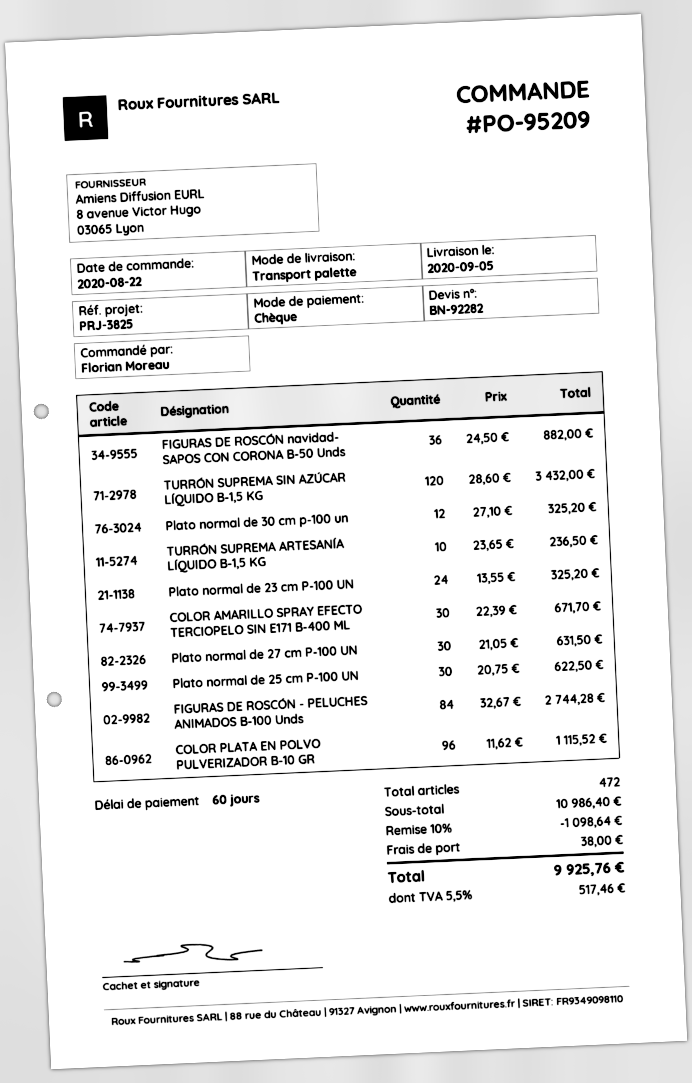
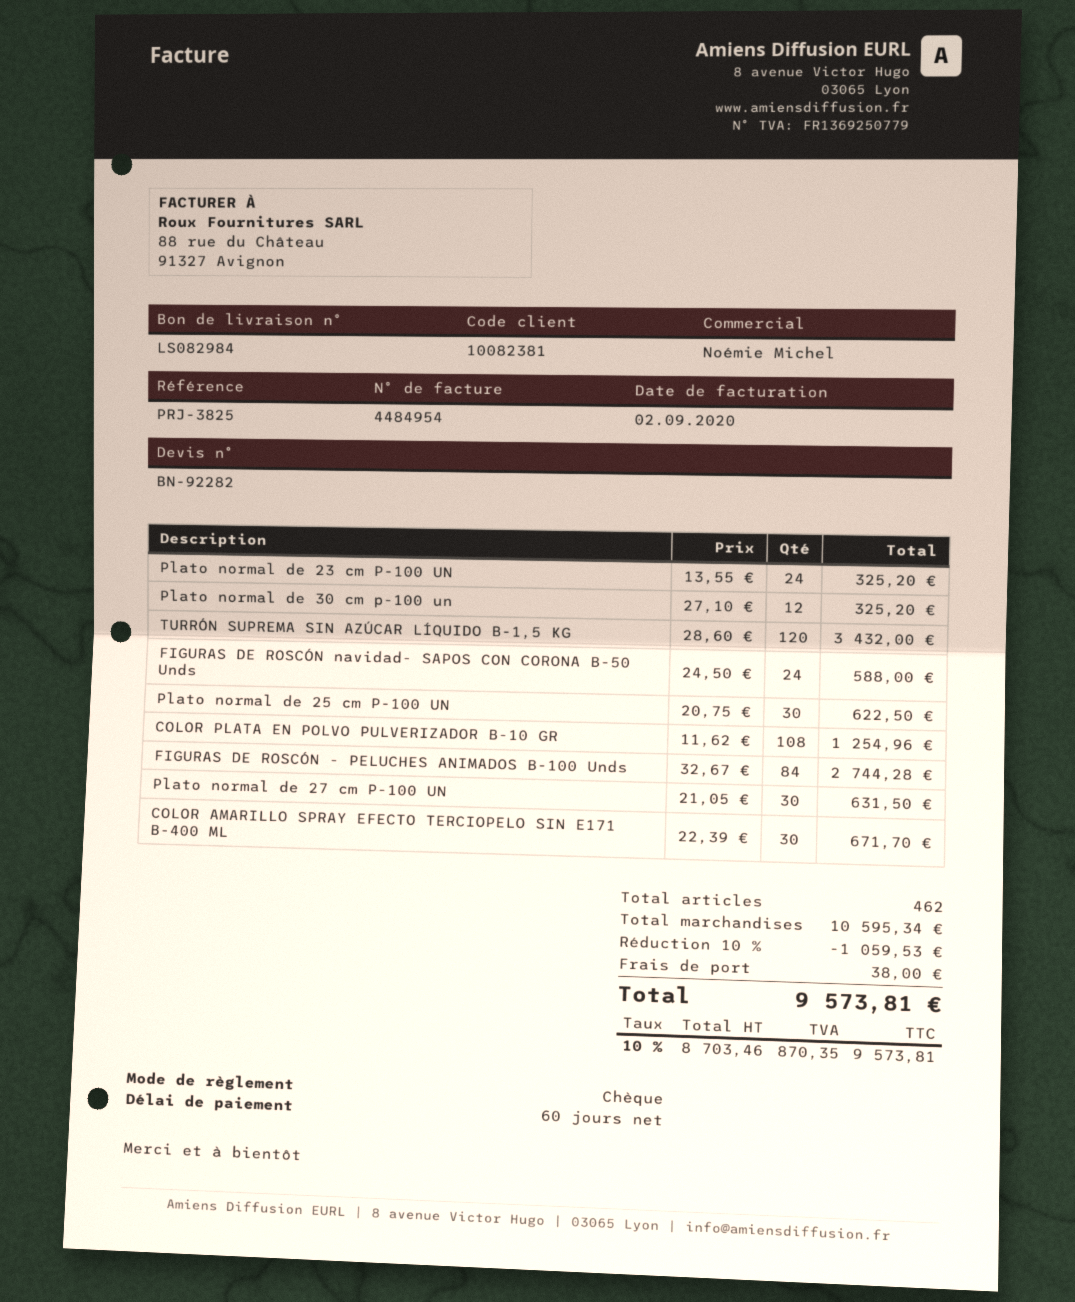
FIGURAS DE ROSCÓN navidad- SAPOS CON CORONA B-50 Unds: 36 x 24.50 = 882.00 -> 24 x 24.50 = 588.00
TURRÓN SUPREMA ARTESANÍA LÍQUIDO B-1,5 KG: 10 x 23.65 = 236.50 -> none
COLOR PLATA EN POLVO PULVERIZADOR B-10 GR: 96 x 11.62 = 1115.52 -> 108 x 11.62 = 1254.96
total quantity: 472 -> 462
subtotal: 10986.40 -> 10595.34
discount: 10% = 1098.64 -> 10% = 1059.53
tax: 5.5% = 517.46 -> 10% = 870.35
total: 9925.76 -> 9573.81

